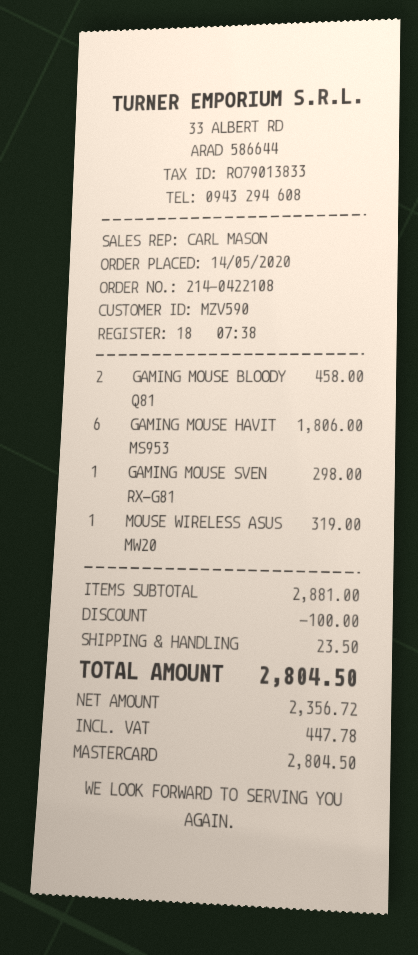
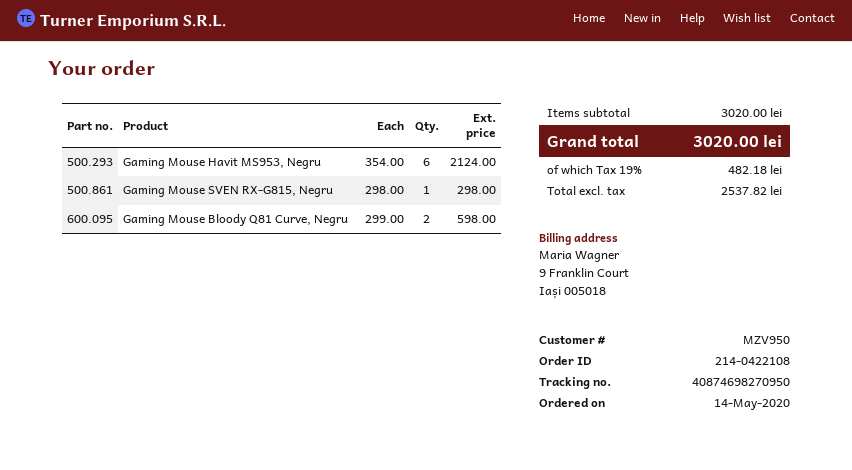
customer number: MZV590 -> MZV950
GAMING MOUSE BLOODY Q81: 2 for 458.00 -> 2 for 598.00
GAMING MOUSE HAVIT MS953: 6 for 1806.00 -> 6 for 2124.00
MOUSE WIRELESS ASUS MW20: 1 for 319.00 -> none
subtotal: 2881.00 -> 3020.00
discount: 100.00 -> none
shipping: 23.50 -> none
net: 2356.72 -> 2537.82
tax: 447.78 -> 482.18
total: 2804.50 -> 3020.00

